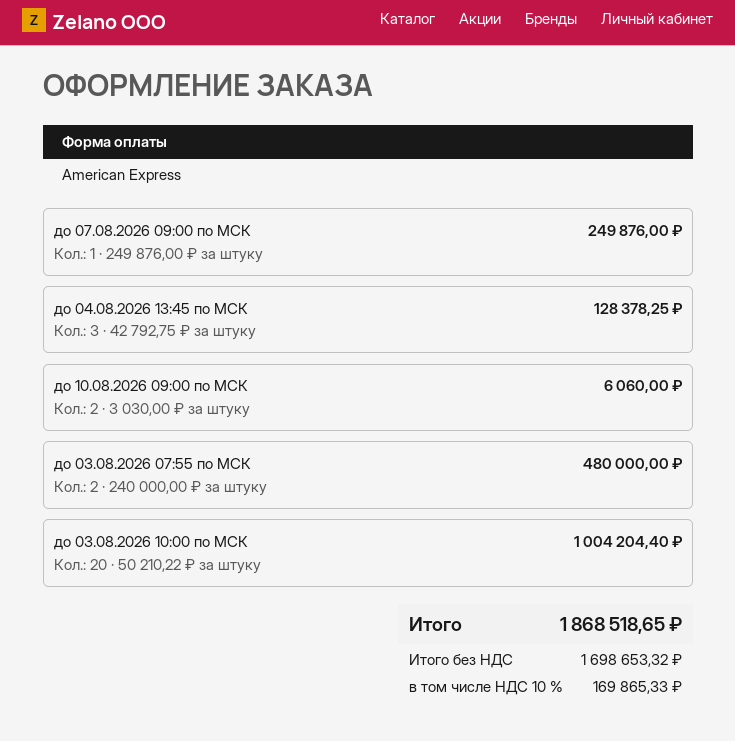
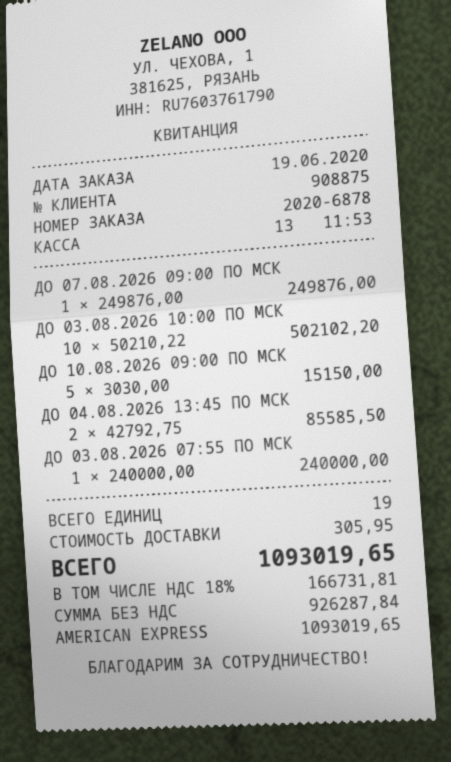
до 04.08.2026 13:45 по МСК: 3 x 42792.75 = 128378.25 -> 2 x 42792.75 = 85585.50
до 10.08.2026 09:00 по МСК: 2 x 3030.00 = 6060.00 -> 5 x 3030.00 = 15150.00
до 03.08.2026 07:55 по МСК: 2 x 240000.00 = 480000.00 -> 1 x 240000.00 = 240000.00
до 03.08.2026 10:00 по МСК: 20 x 50210.22 = 1004204.40 -> 10 x 50210.22 = 502102.20
shipping: none -> 305.95
net: 1698653.32 -> 926287.84
tax: 10% = 169865.33 -> 18% = 166731.81
total: 1868518.65 -> 1093019.65

